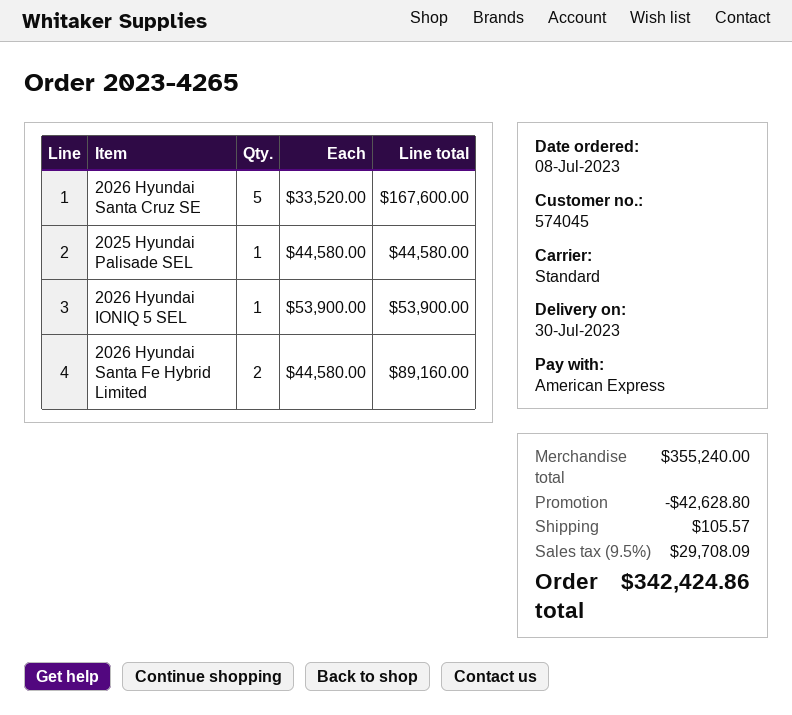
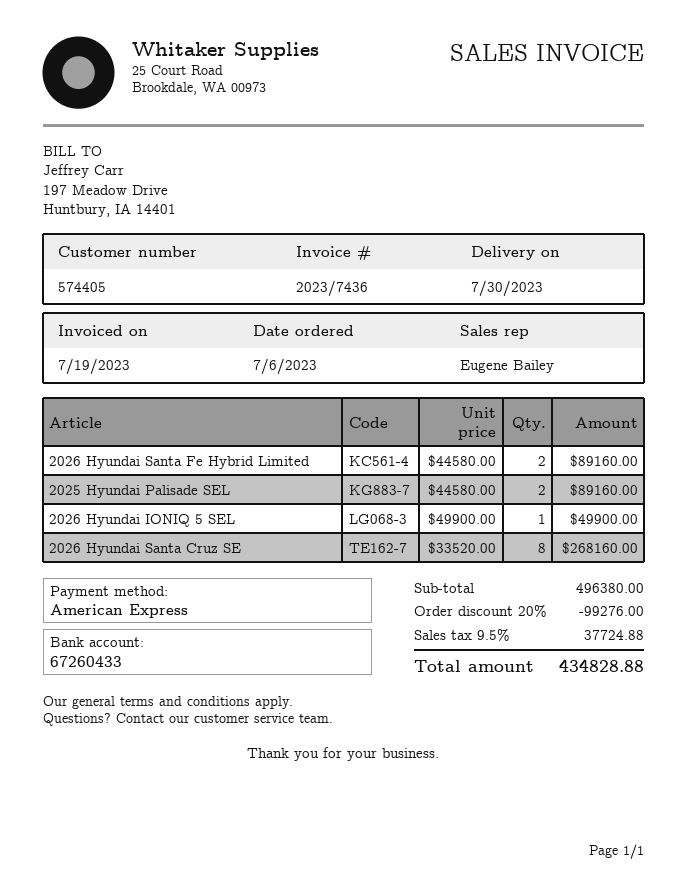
order date: 2023-07-08 -> 2023-07-06
customer number: 574045 -> 574405
2026 Hyundai Santa Cruz SE: 5 x 33520.00 = 167600.00 -> 8 x 33520.00 = 268160.00
2025 Hyundai Palisade SEL: 1 x 44580.00 = 44580.00 -> 2 x 44580.00 = 89160.00
2026 Hyundai IONIQ 5 SEL: 1 x 53900.00 = 53900.00 -> 1 x 49900.00 = 49900.00
subtotal: 355240.00 -> 496380.00
discount: 42628.80 -> 99276.00
shipping: 105.57 -> none
tax: 9.5% = 29708.09 -> 9.5% = 37724.88
total: 342424.86 -> 434828.88

